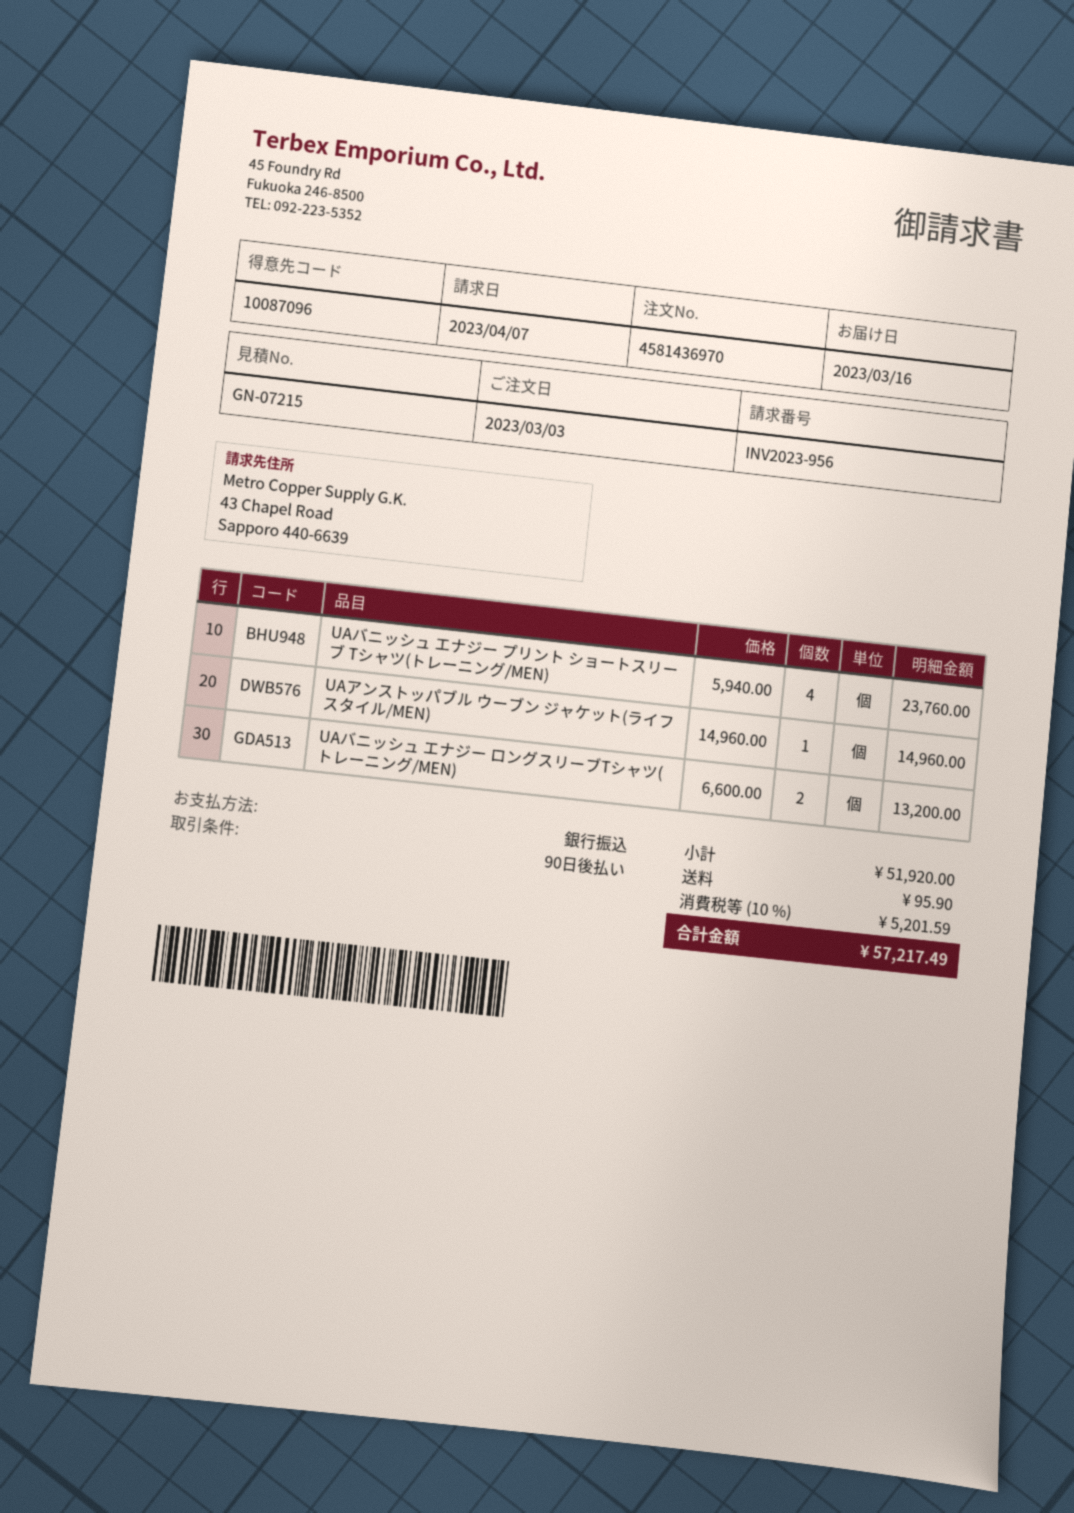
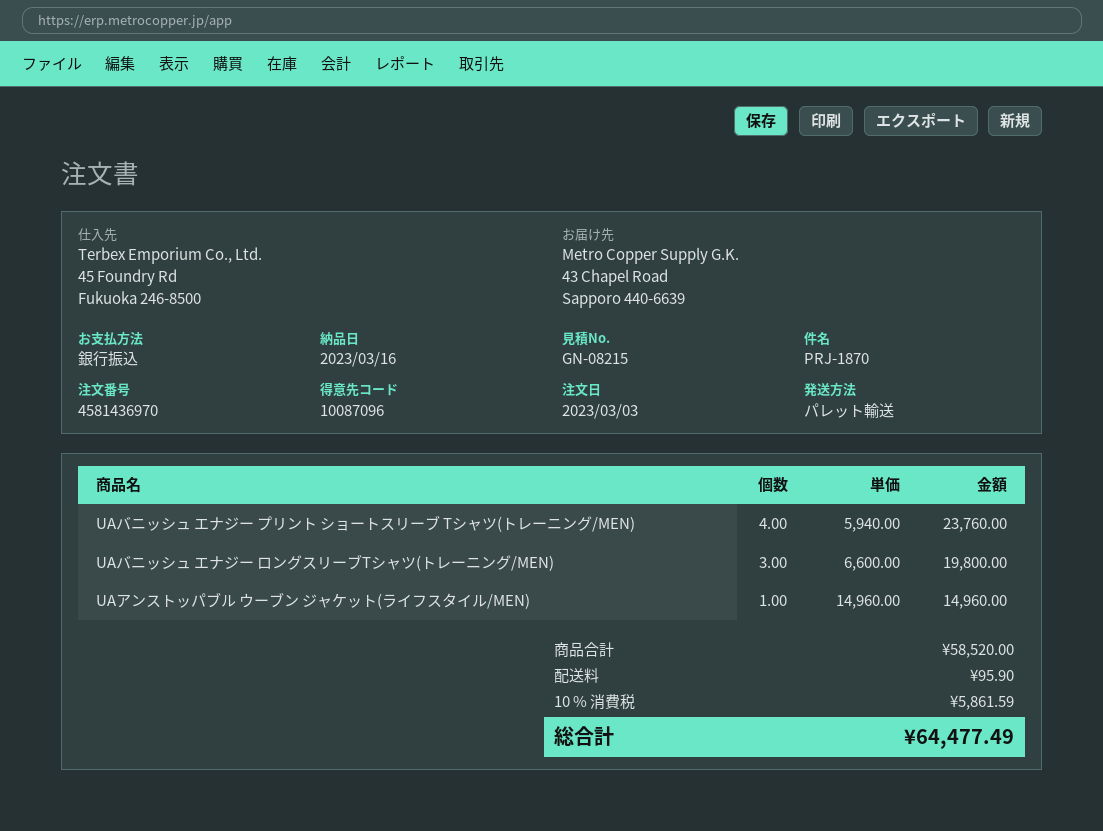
quote number: GN-07215 -> GN-08215
UAバニッシュ エナジー ロングスリーブTシャツ(トレーニング/MEN): 2 x 6600.00 = 13200.00 -> 3 x 6600.00 = 19800.00
subtotal: 51920.00 -> 58520.00
tax: 10% = 5201.59 -> 10% = 5861.59
total: 57217.49 -> 64477.49

